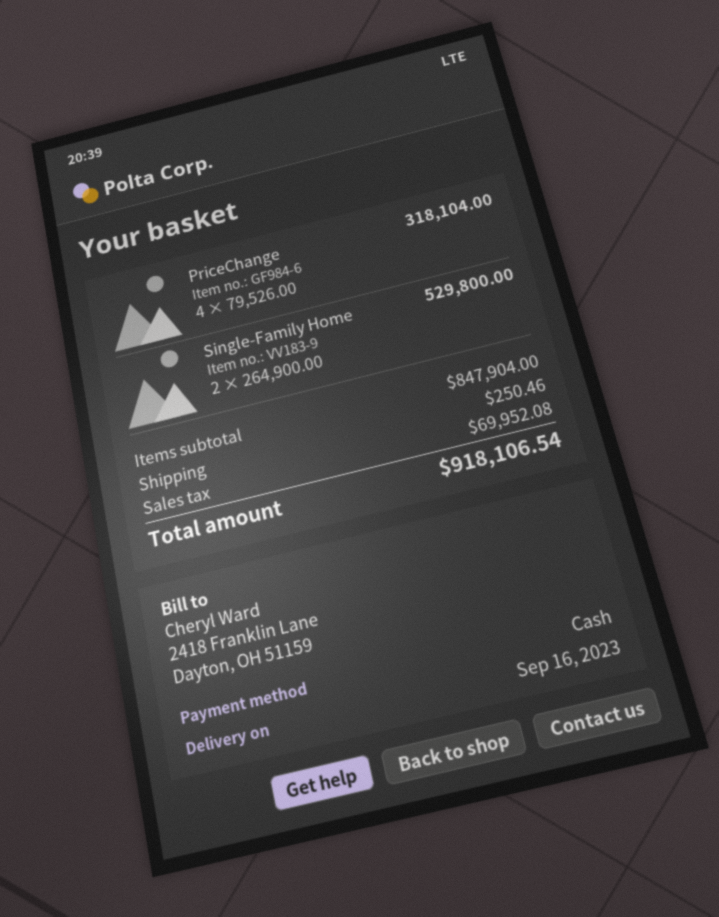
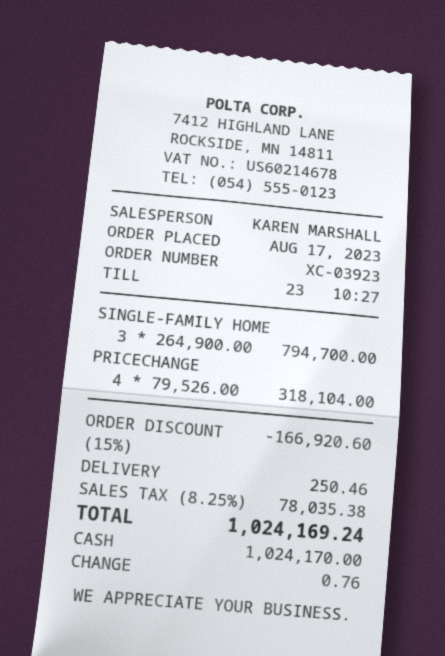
Single-Family Home: 2 x 264900.00 = 529800.00 -> 3 x 264900.00 = 794700.00
discount: none -> 15% = 166920.60
tax: 69952.08 -> 78035.38
total: 918106.54 -> 1024169.24

